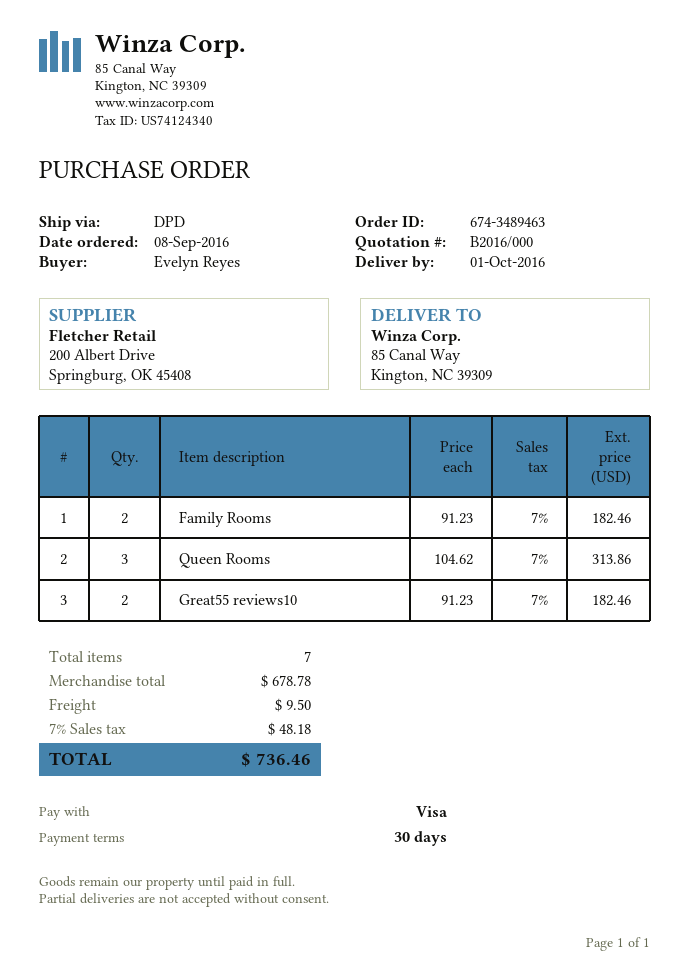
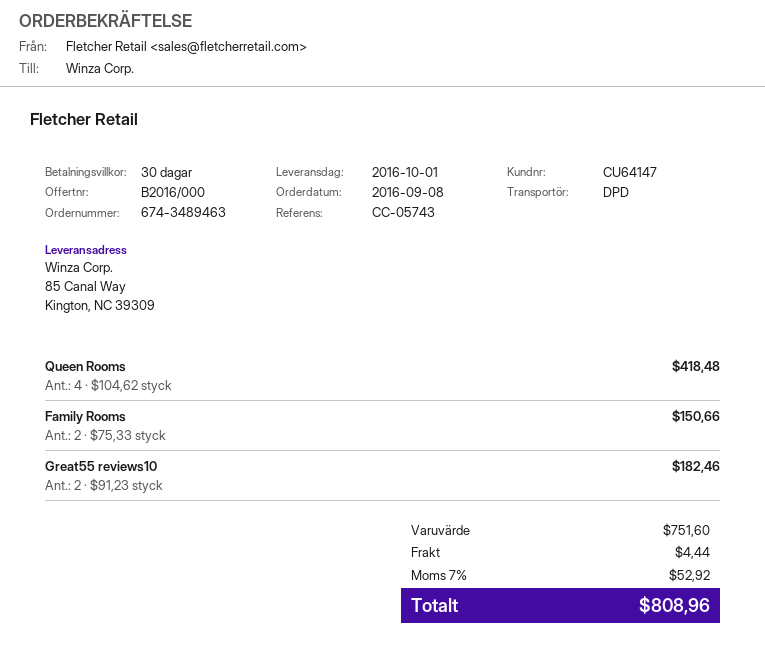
Family Rooms: 2 x 91.23 = 182.46 -> 2 x 75.33 = 150.66
Queen Rooms: 3 x 104.62 = 313.86 -> 4 x 104.62 = 418.48
subtotal: 678.78 -> 751.60
shipping: 9.50 -> 4.44
tax: 7% = 48.18 -> 7% = 52.92
total: 736.46 -> 808.96

